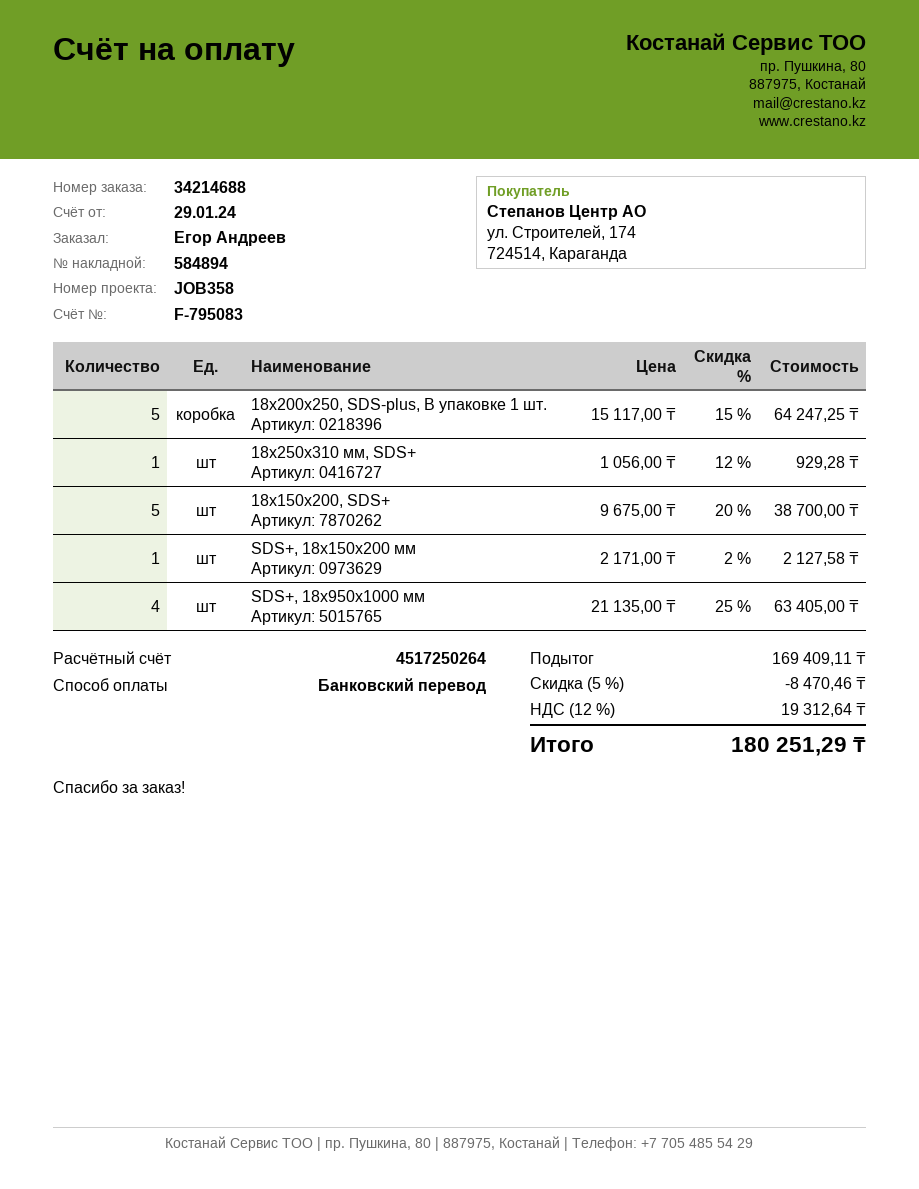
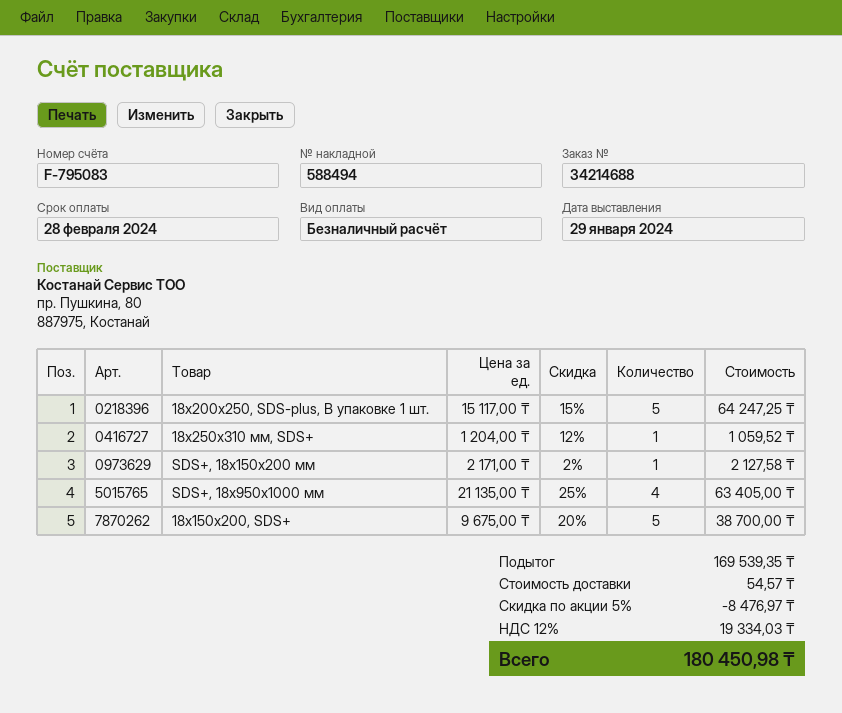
delivery note number: 584894 -> 588494
18x250x310 мм, SDS+: 1 x 1056.00 - 12% = 929.28 -> 1 x 1204.00 - 12% = 1059.52
subtotal: 169409.11 -> 169539.35
discount: 5% = 8470.46 -> 5% = 8476.97
shipping: none -> 54.57
tax: 12% = 19312.64 -> 12% = 19334.03
total: 180251.29 -> 180450.98

